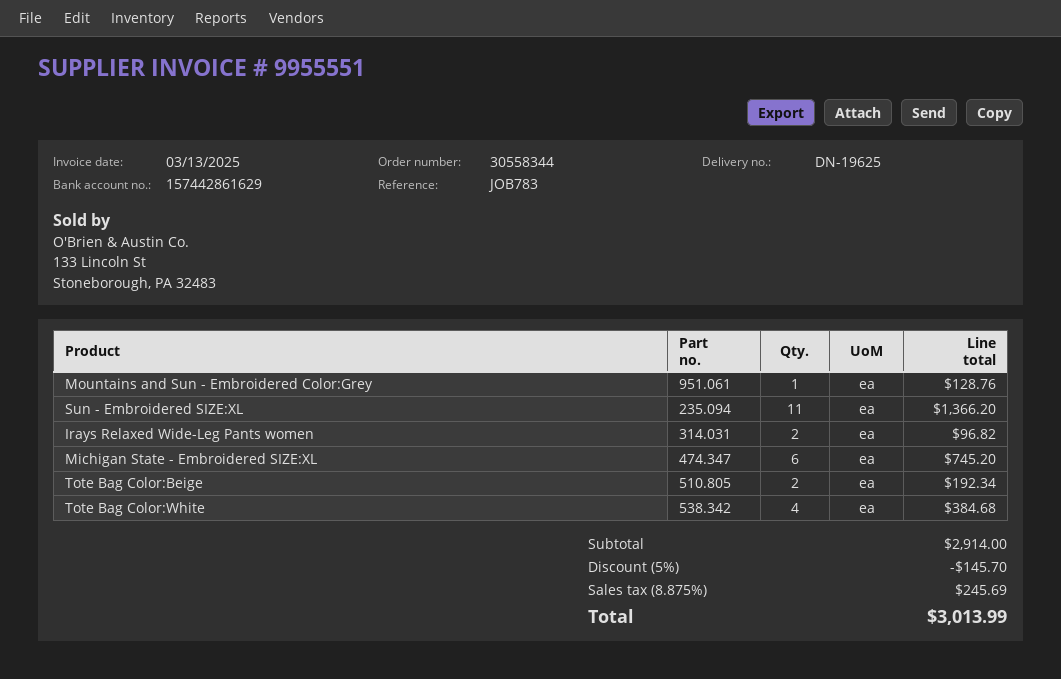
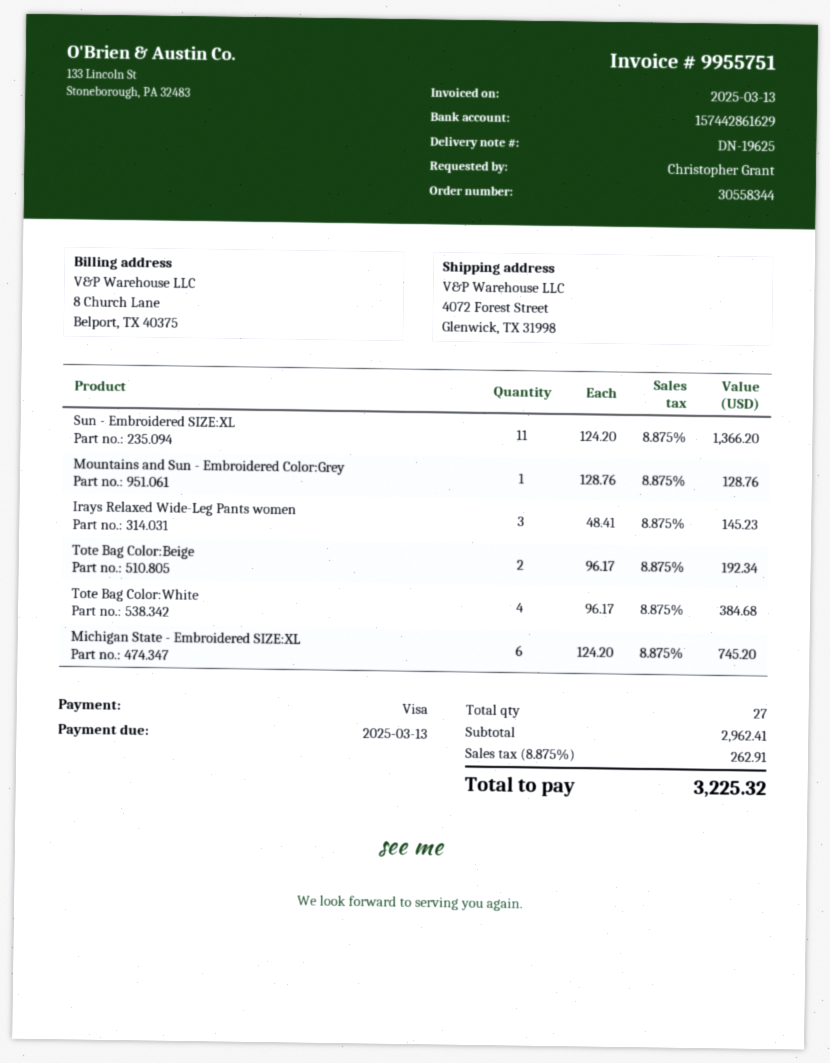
invoice number: 9955551 -> 9955751
Irays Relaxed Wide-Leg Pants women: 2 for 96.82 -> 3 for 145.23
subtotal: 2914.00 -> 2962.41
discount: 5% = 145.70 -> none
tax: 8.875% = 245.69 -> 8.875% = 262.91
total: 3013.99 -> 3225.32

